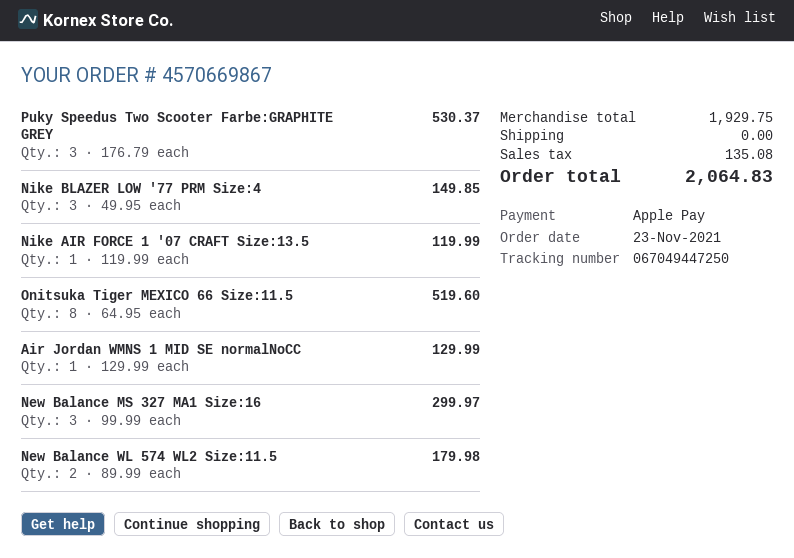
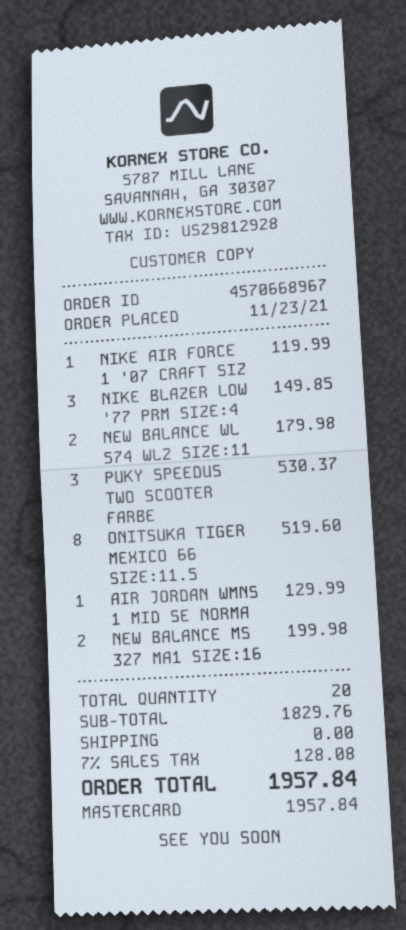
order number: 4570669867 -> 4570668967
payment method: Apple Pay -> Mastercard
New Balance MS 327 MA1 Size:16: 3 for 299.97 -> 2 for 199.98
subtotal: 1929.75 -> 1829.76
tax: 135.08 -> 128.08
total: 2064.83 -> 1957.84

